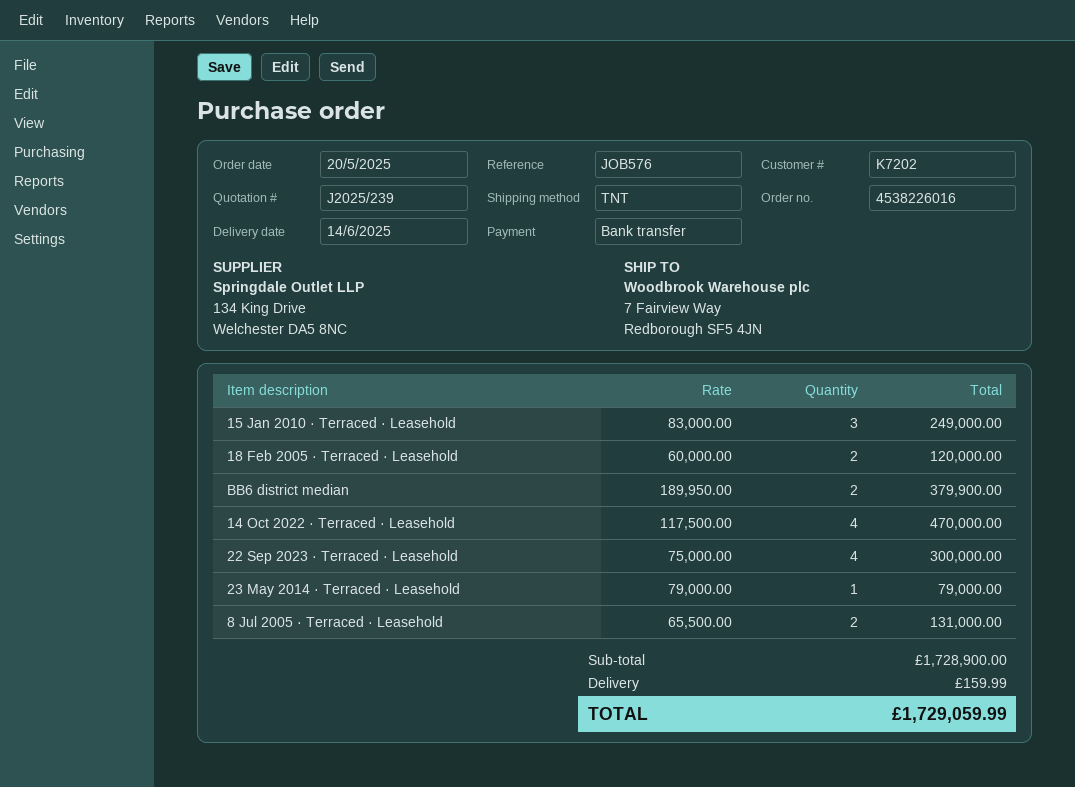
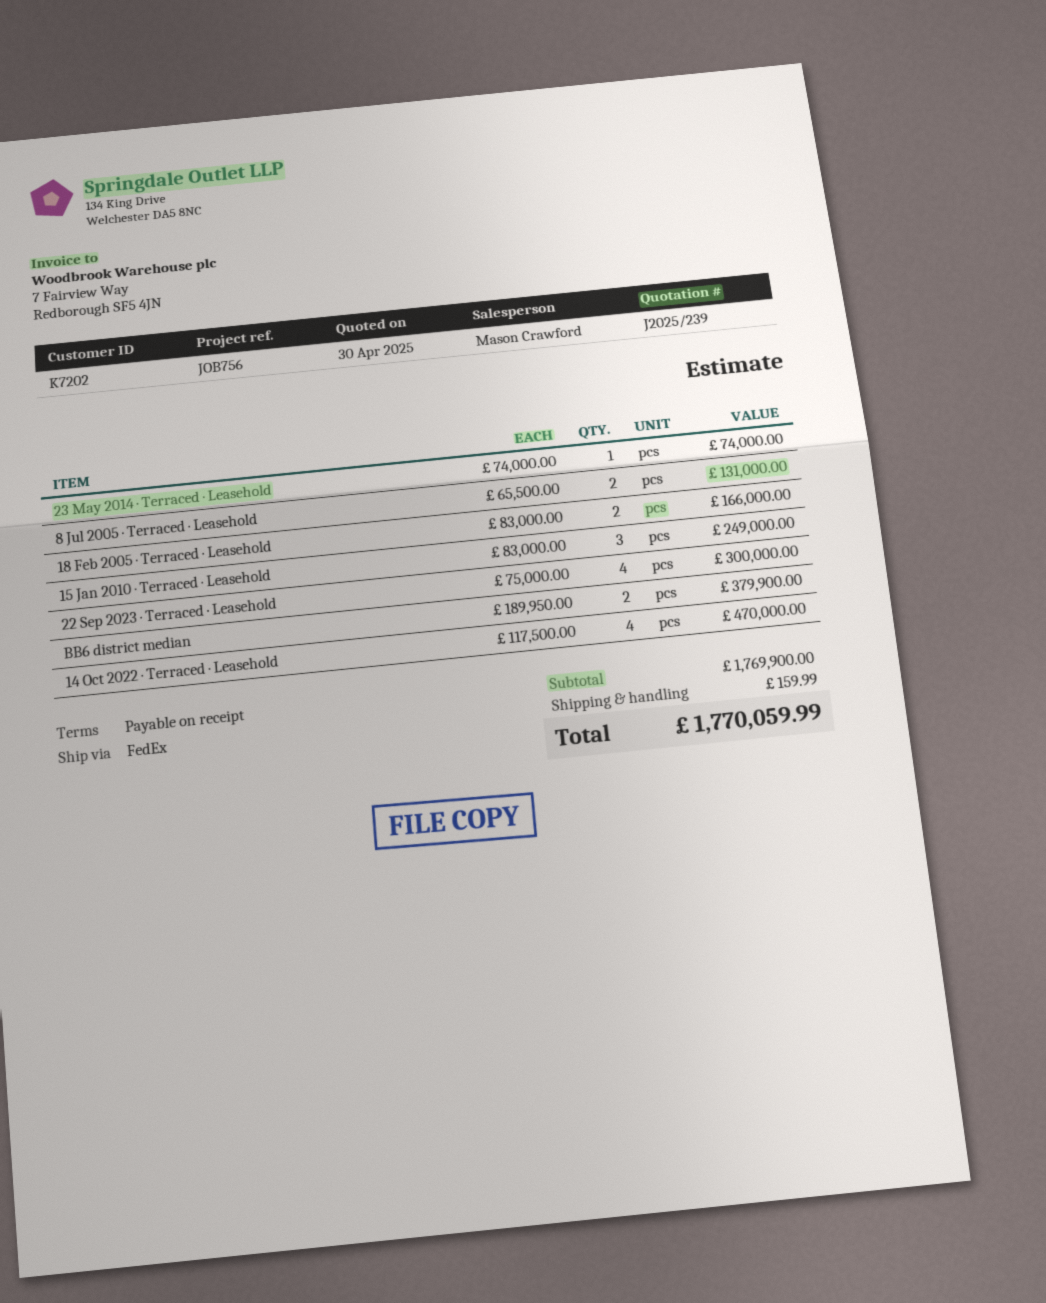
reference: JOB576 -> JOB756
shipping method: TNT -> FedEx
18 Feb 2005 · Terraced · Leasehold: 2 x 60000.00 = 120000.00 -> 2 x 83000.00 = 166000.00
23 May 2014 · Terraced · Leasehold: 1 x 79000.00 = 79000.00 -> 1 x 74000.00 = 74000.00
subtotal: 1728900.00 -> 1769900.00
total: 1729059.99 -> 1770059.99

